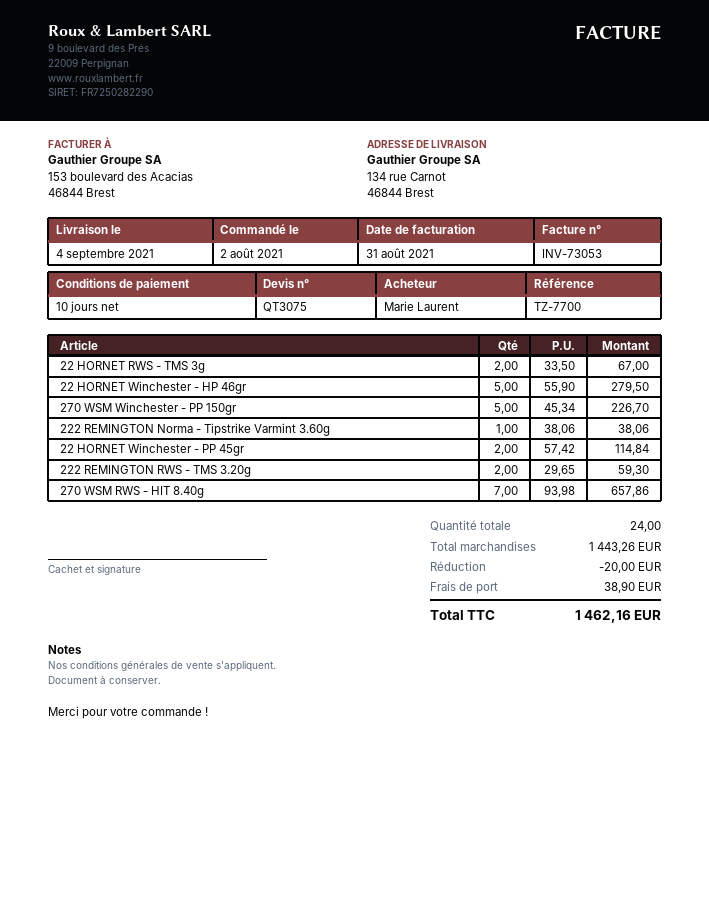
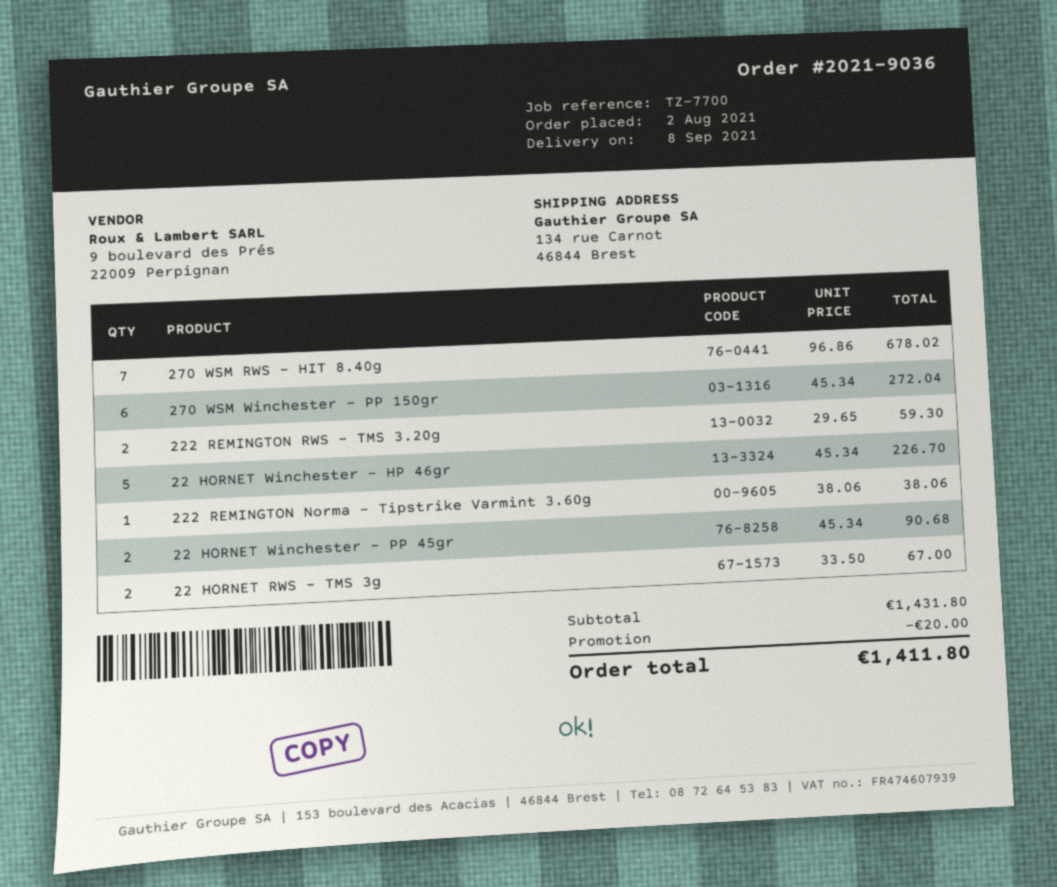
delivery date: 2021-09-04 -> 2021-09-08
22 HORNET Winchester - HP 46gr: 5 x 55.90 = 279.50 -> 5 x 45.34 = 226.70
270 WSM Winchester - PP 150gr: 5 x 45.34 = 226.70 -> 6 x 45.34 = 272.04
22 HORNET Winchester - PP 45gr: 2 x 57.42 = 114.84 -> 2 x 45.34 = 90.68
270 WSM RWS - HIT 8.40g: 7 x 93.98 = 657.86 -> 7 x 96.86 = 678.02
subtotal: 1443.26 -> 1431.80
shipping: 38.90 -> none
total: 1462.16 -> 1411.80

